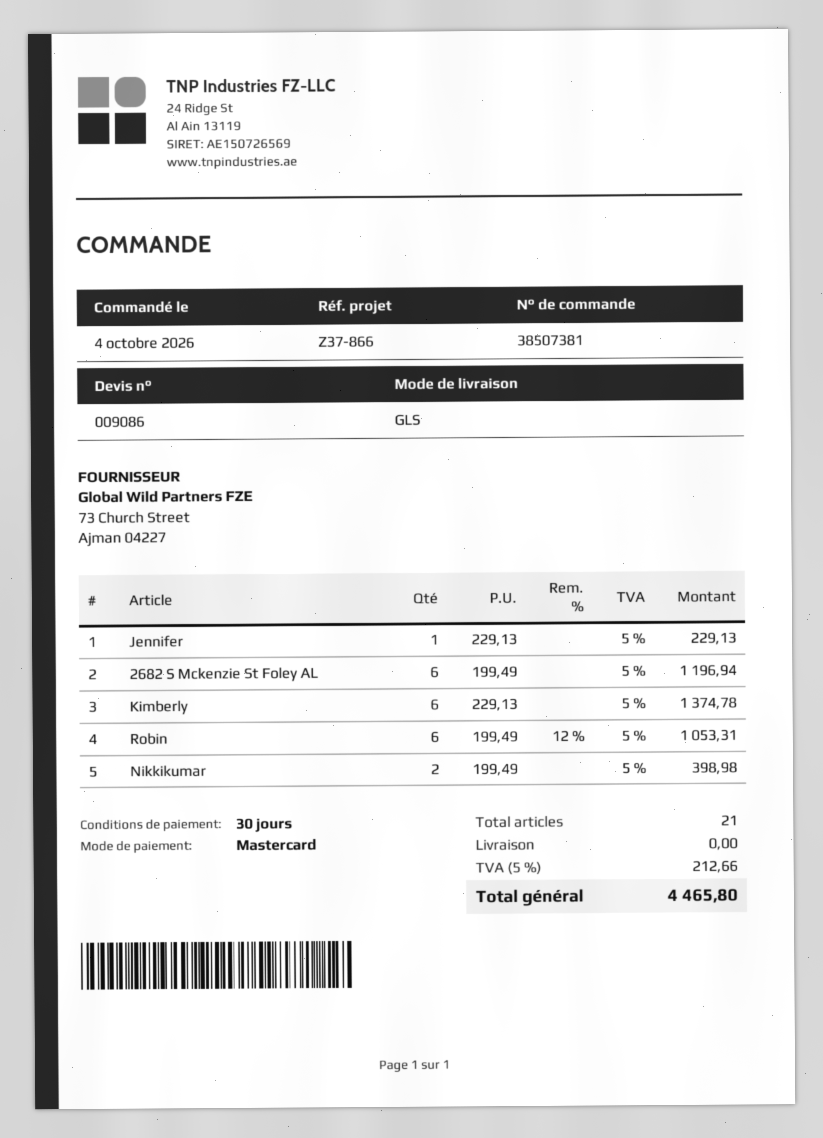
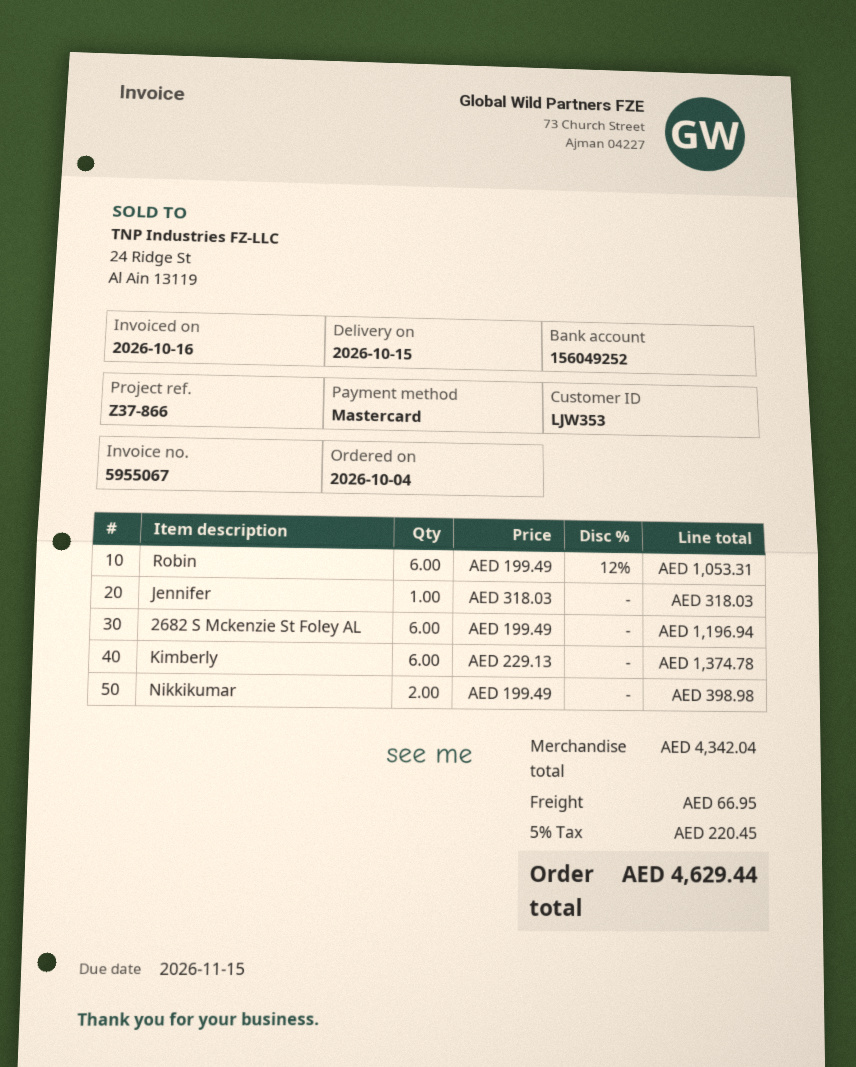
Jennifer: 1 x 229.13 = 229.13 -> 1 x 318.03 = 318.03
shipping: 0.00 -> 66.95
tax: 5% = 212.66 -> 5% = 220.45
total: 4465.80 -> 4629.44

